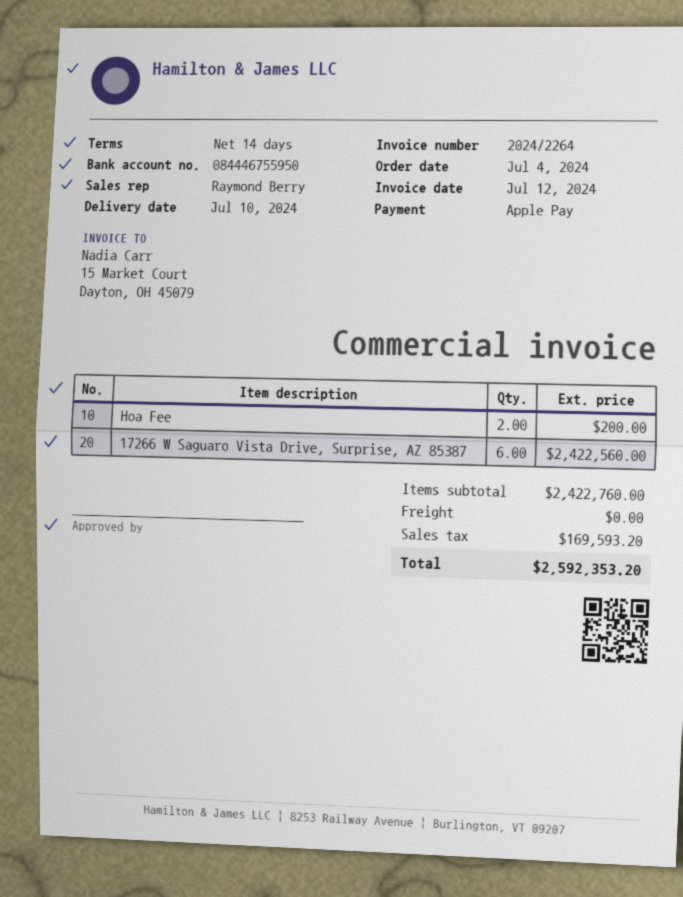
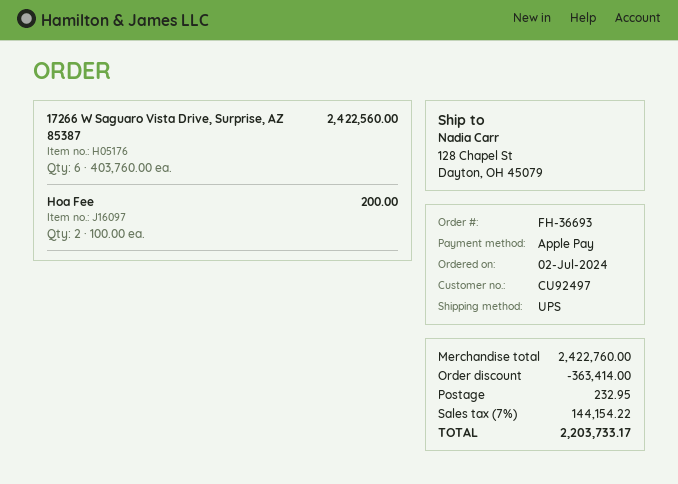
order date: 2024-07-04 -> 2024-07-02
discount: none -> 363414.00
shipping: 0.00 -> 232.95
tax: 169593.20 -> 144154.22
total: 2592353.20 -> 2203733.17

